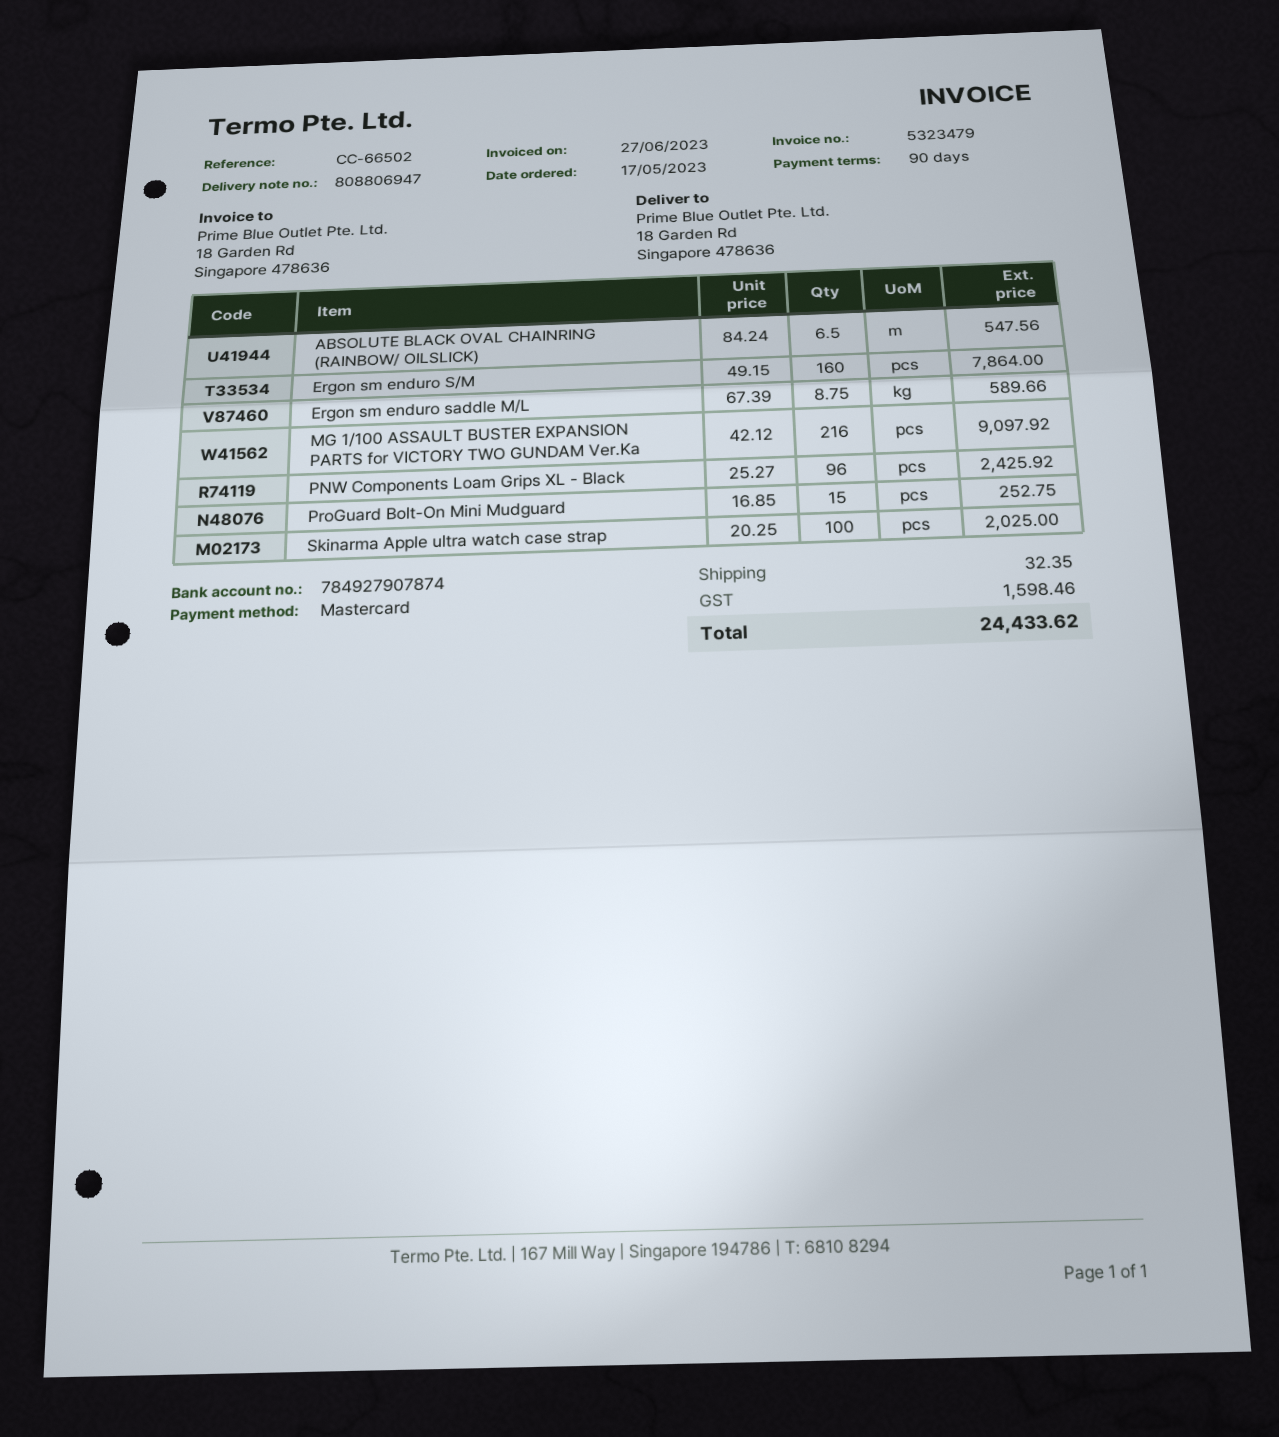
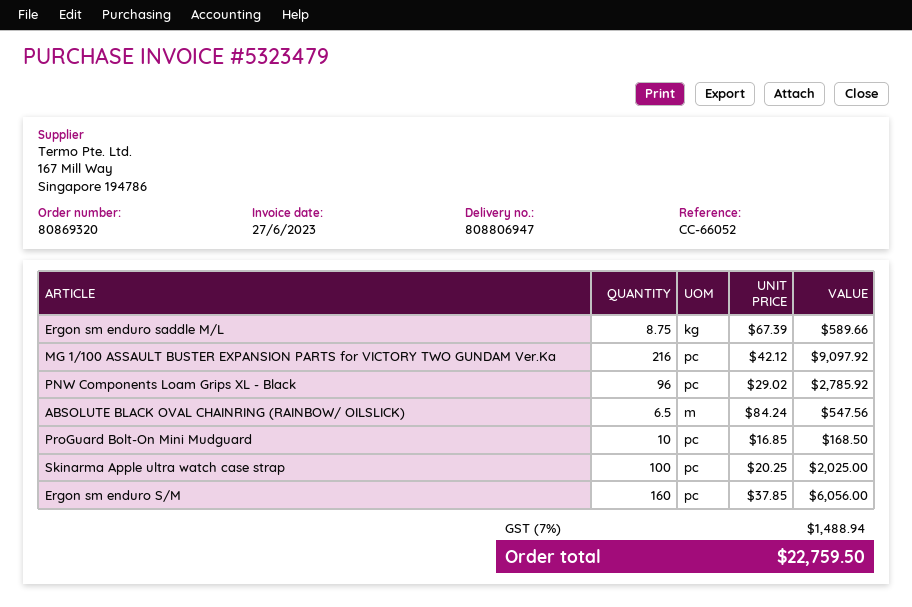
reference: CC-66502 -> CC-66052
Ergon sm enduro S/M: 160 x 49.15 = 7864.00 -> 160 x 37.85 = 6056.00
PNW Components Loam Grips XL - Black: 96 x 25.27 = 2425.92 -> 96 x 29.02 = 2785.92
ProGuard Bolt-On Mini Mudguard: 15 x 16.85 = 252.75 -> 10 x 16.85 = 168.50
shipping: 32.35 -> none
tax: 1598.46 -> 1488.94
total: 24433.62 -> 22759.50

